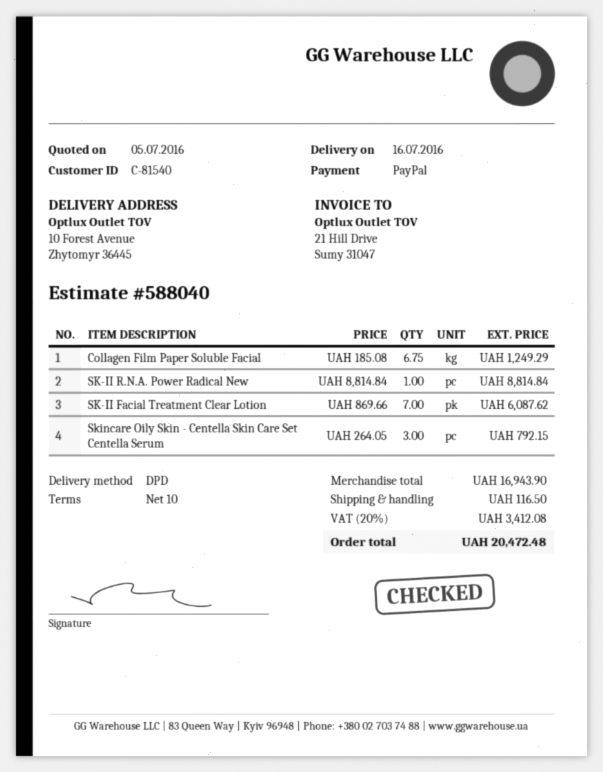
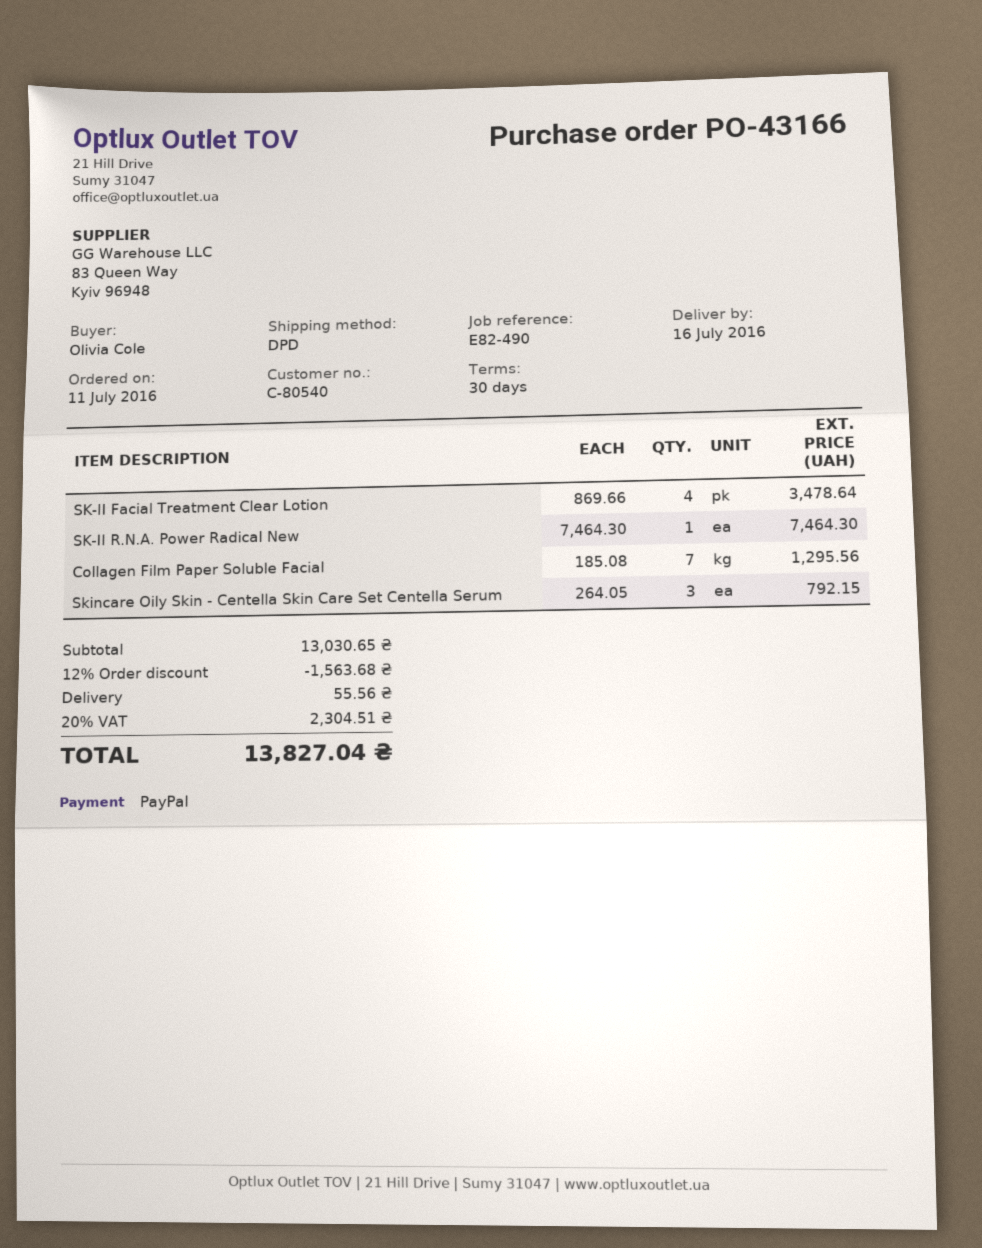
payment terms: 10 days -> 30 days
customer number: C-81540 -> C-80540
Collagen Film Paper Soluble Facial: 6.75 x 185.08 = 1249.29 -> 7 x 185.08 = 1295.56
SK-II R.N.A. Power Radical New: 1 x 8814.84 = 8814.84 -> 1 x 7464.30 = 7464.30
SK-II Facial Treatment Clear Lotion: 7 x 869.66 = 6087.62 -> 4 x 869.66 = 3478.64
subtotal: 16943.90 -> 13030.65
discount: none -> 12% = 1563.68
shipping: 116.50 -> 55.56
tax: 20% = 3412.08 -> 20% = 2304.51
total: 20472.48 -> 13827.04

